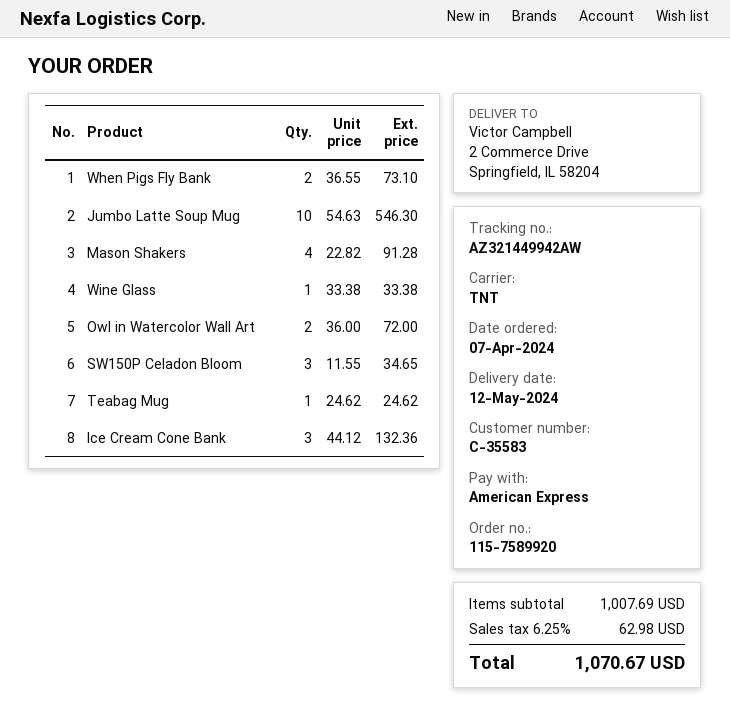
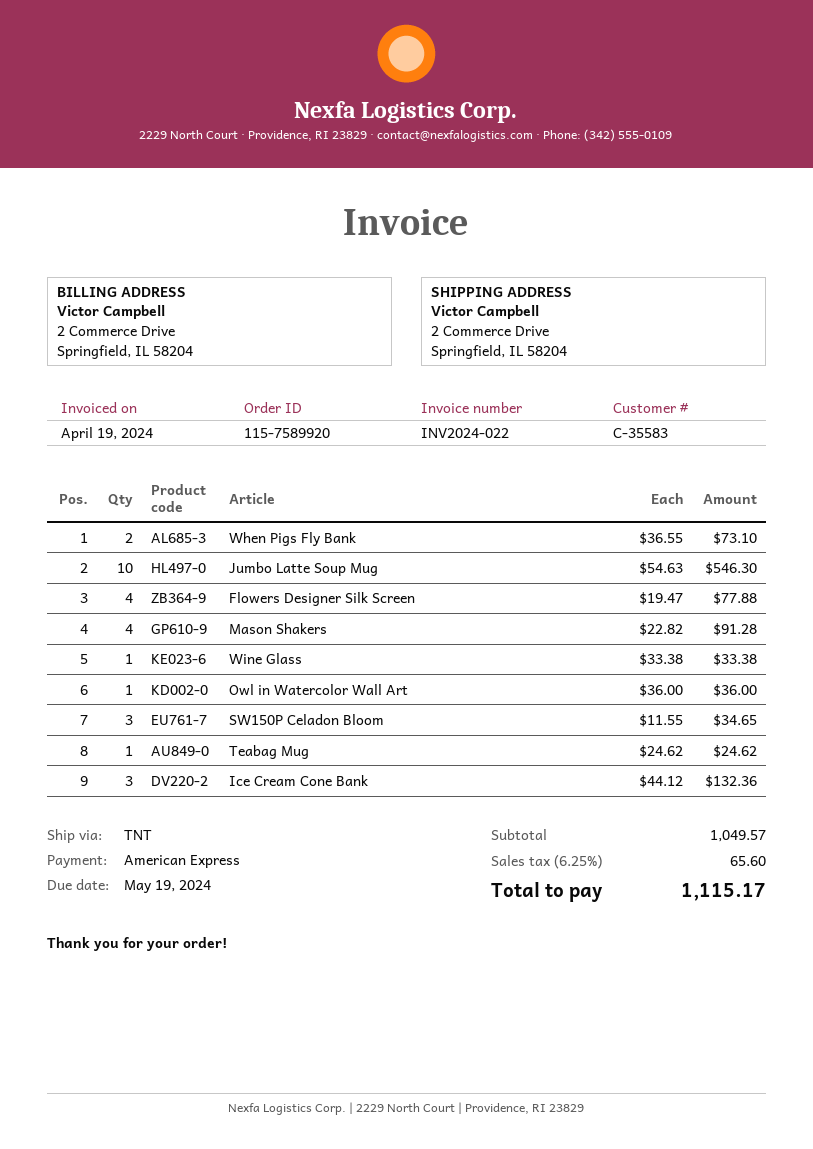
Owl in Watercolor Wall Art: 2 x 36.00 = 72.00 -> 1 x 36.00 = 36.00
Flowers Designer Silk Screen: none -> 4 x 19.47 = 77.88
subtotal: 1007.69 -> 1049.57
tax: 6.25% = 62.98 -> 6.25% = 65.60
total: 1070.67 -> 1115.17

